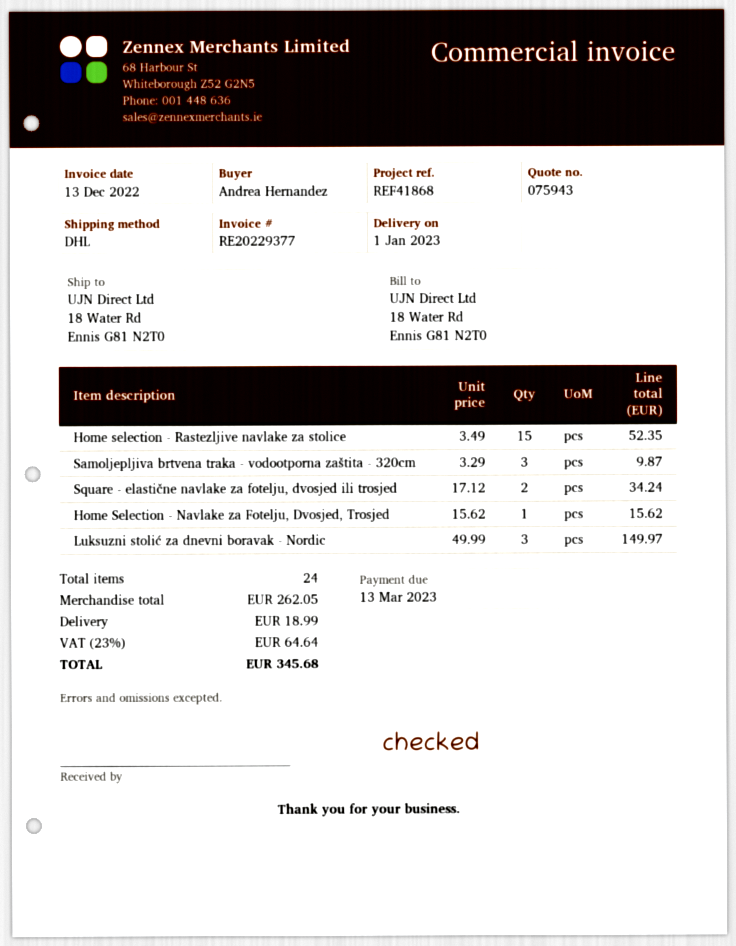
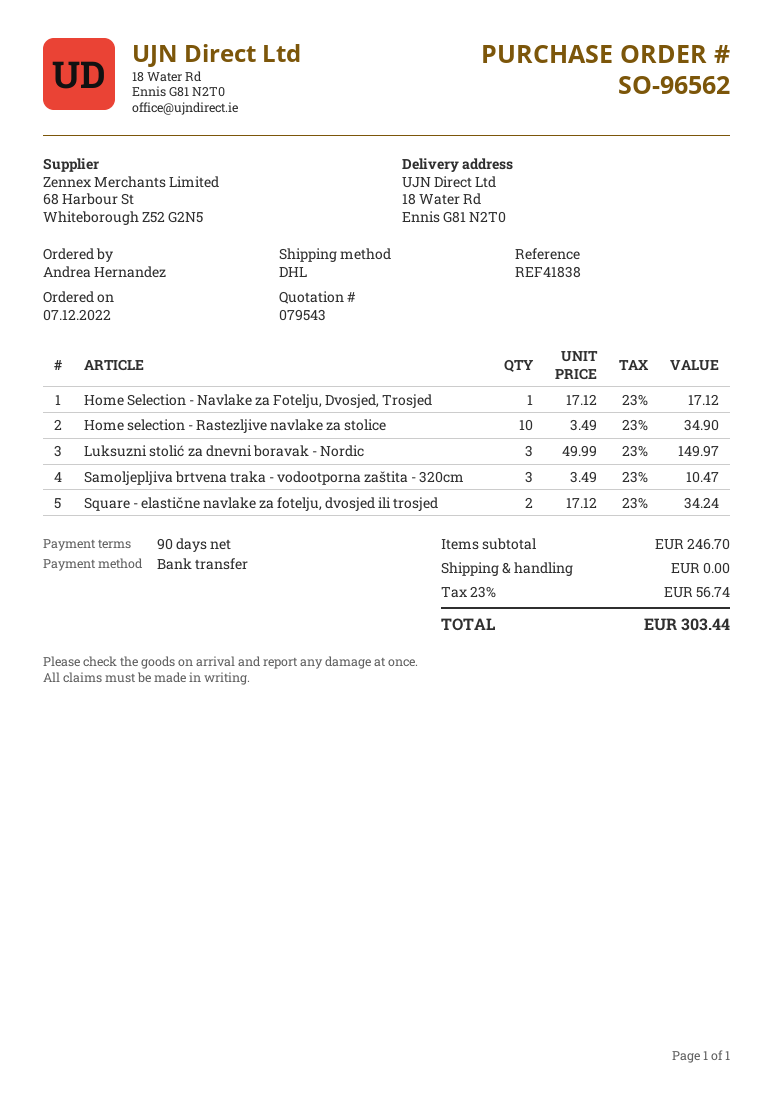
quote number: 075943 -> 079543
reference: REF41868 -> REF41838
Home selection - Rastezljive navlake za stolice: 15 x 3.49 = 52.35 -> 10 x 3.49 = 34.90
Samoljepljiva brtvena traka - vodootporna zaštita - 320cm: 3 x 3.29 = 9.87 -> 3 x 3.49 = 10.47
Home Selection - Navlake za Fotelju, Dvosjed, Trosjed: 1 x 15.62 = 15.62 -> 1 x 17.12 = 17.12
subtotal: 262.05 -> 246.70
shipping: 18.99 -> 0.00
tax: 23% = 64.64 -> 23% = 56.74
total: 345.68 -> 303.44

